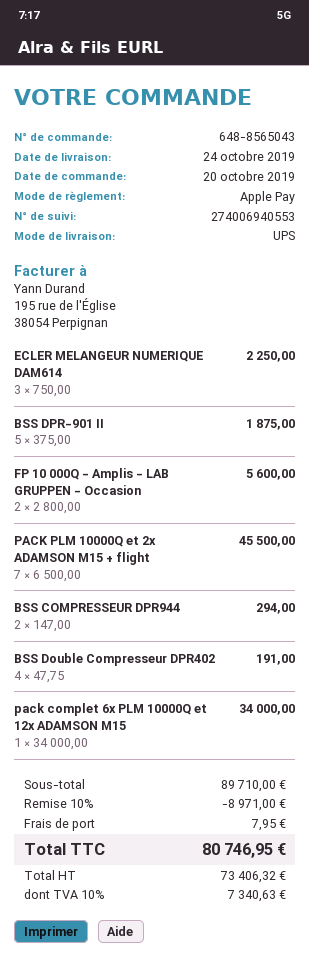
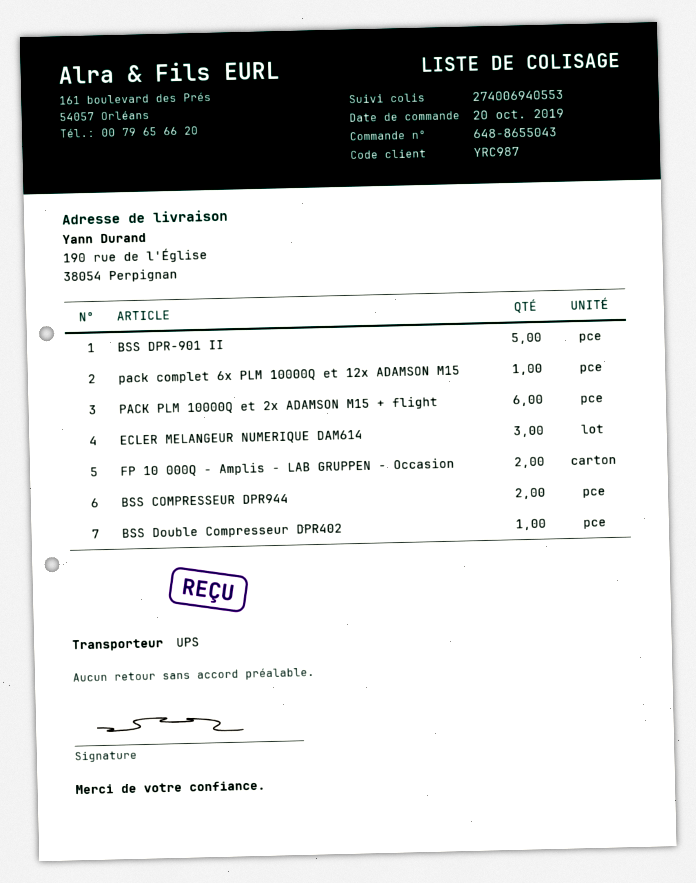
order number: 648-8565043 -> 648-8655043
PACK PLM 10000Q et 2x ADAMSON M15 + flight: 7 -> 6
BSS Double Compresseur DPR402: 4 -> 1

